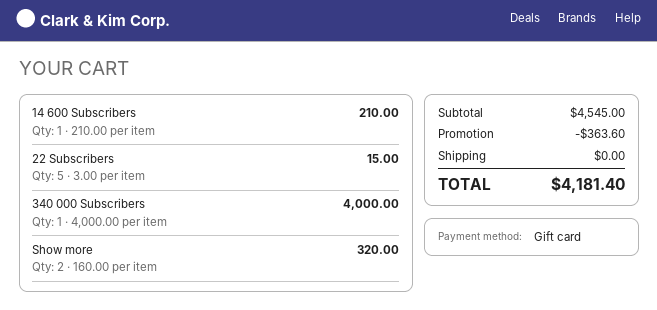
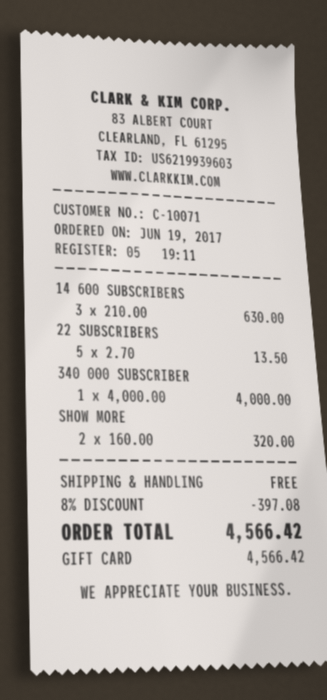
14 600 Subscribers: 1 x 210.00 = 210.00 -> 3 x 210.00 = 630.00
22 Subscribers: 5 x 3.00 = 15.00 -> 5 x 2.70 = 13.50
discount: 363.60 -> 397.08
total: 4181.40 -> 4566.42

